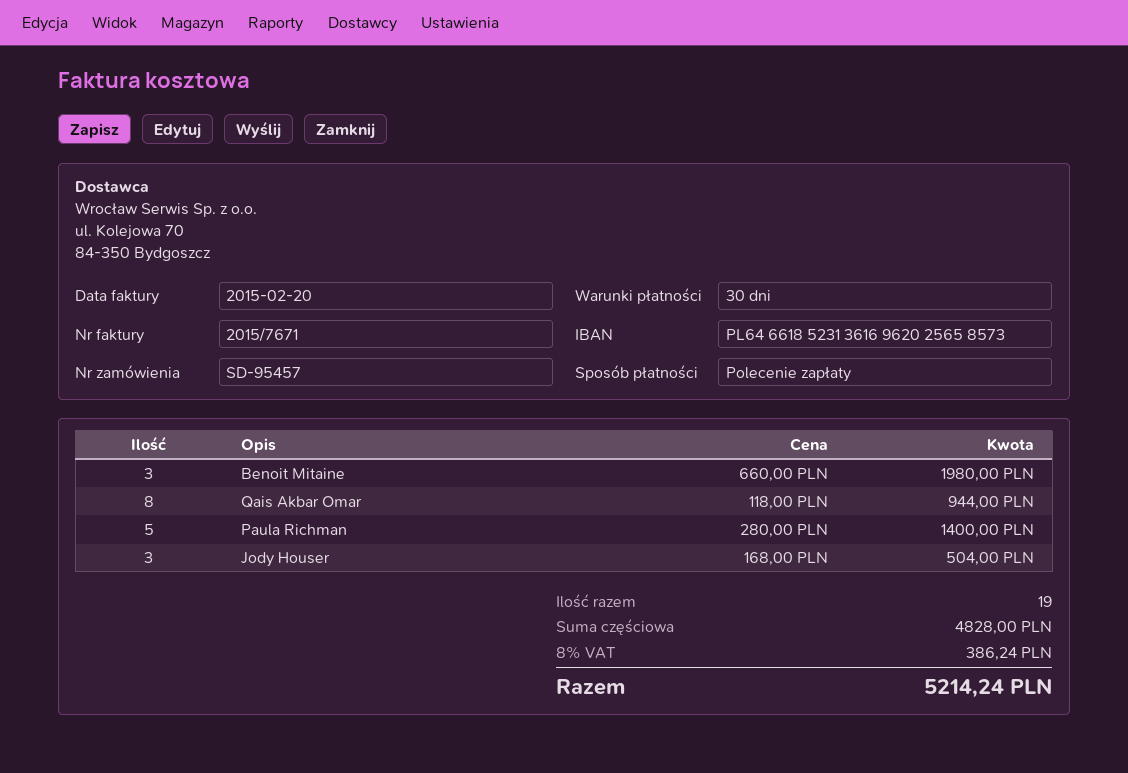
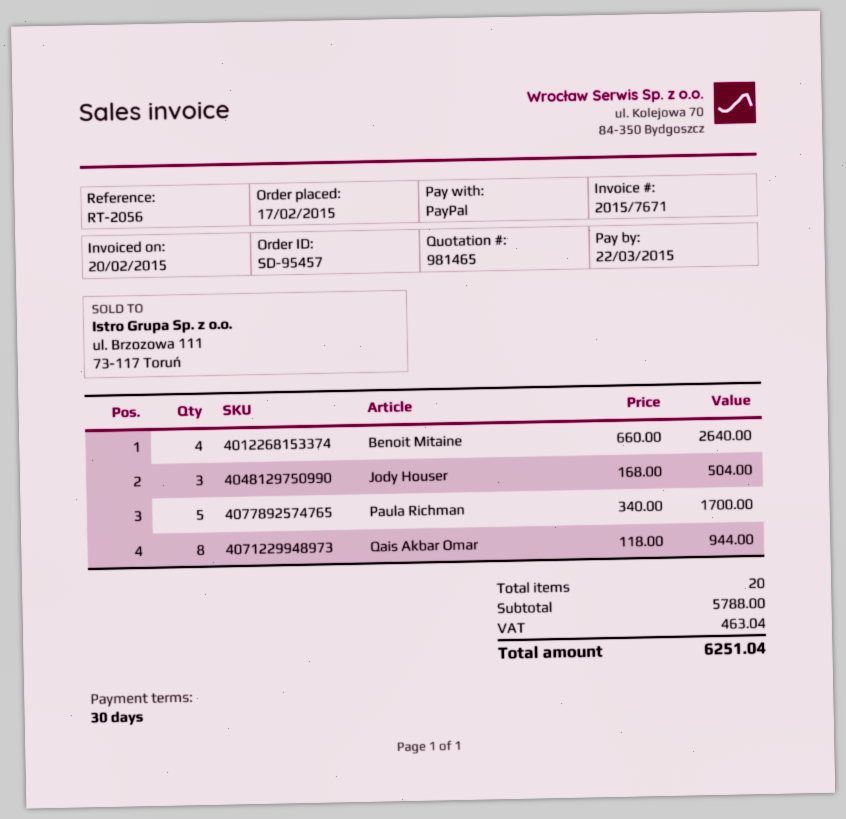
payment method: direct debit -> PayPal
Benoit Mitaine: 3 x 660.00 = 1980.00 -> 4 x 660.00 = 2640.00
Paula Richman: 5 x 280.00 = 1400.00 -> 5 x 340.00 = 1700.00
total quantity: 19 -> 20
subtotal: 4828.00 -> 5788.00
tax: 386.24 -> 463.04
total: 5214.24 -> 6251.04

